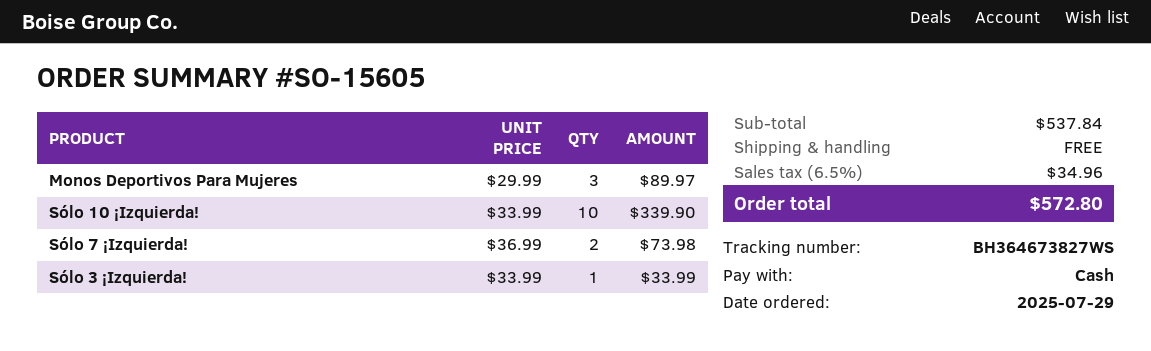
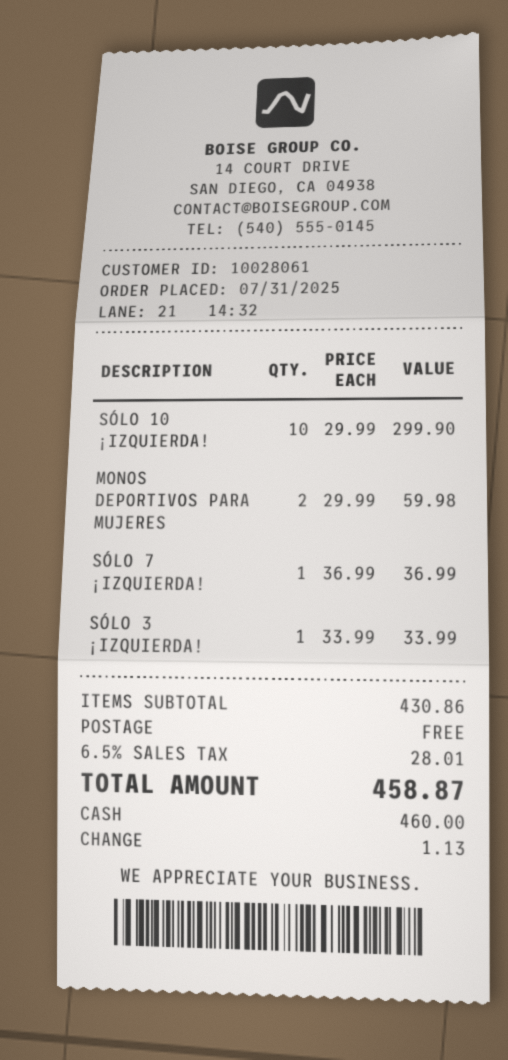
order date: 2025-07-29 -> 2025-07-31
Monos Deportivos Para Mujeres: 3 x 29.99 = 89.97 -> 2 x 29.99 = 59.98
Sólo 10 ¡Izquierda!: 10 x 33.99 = 339.90 -> 10 x 29.99 = 299.90
Sólo 7 ¡Izquierda!: 2 x 36.99 = 73.98 -> 1 x 36.99 = 36.99
subtotal: 537.84 -> 430.86
tax: 6.5% = 34.96 -> 6.5% = 28.01
total: 572.80 -> 458.87

